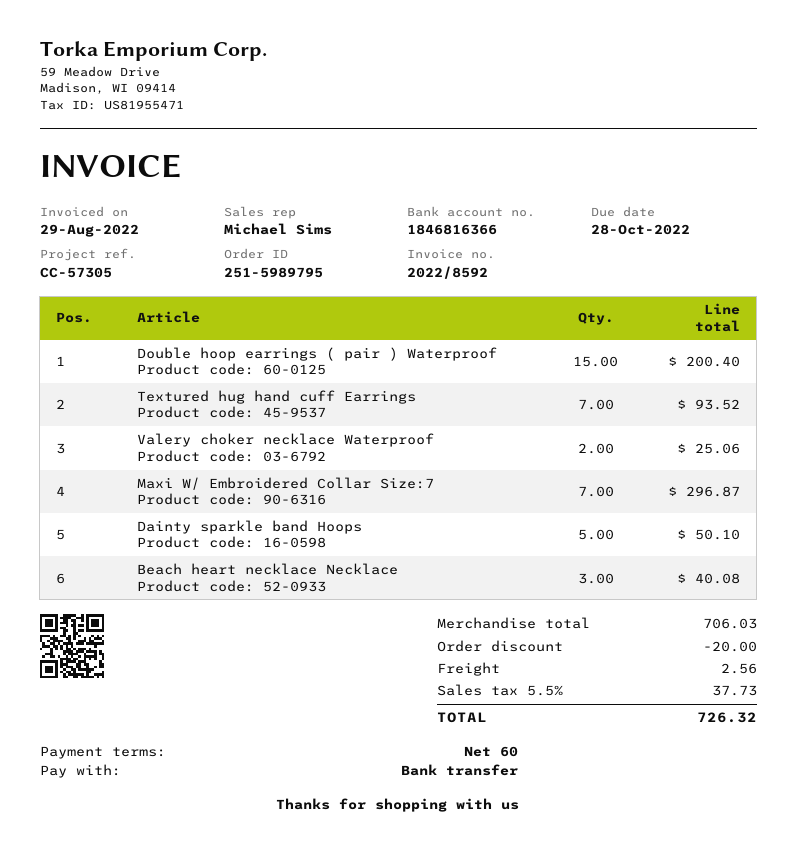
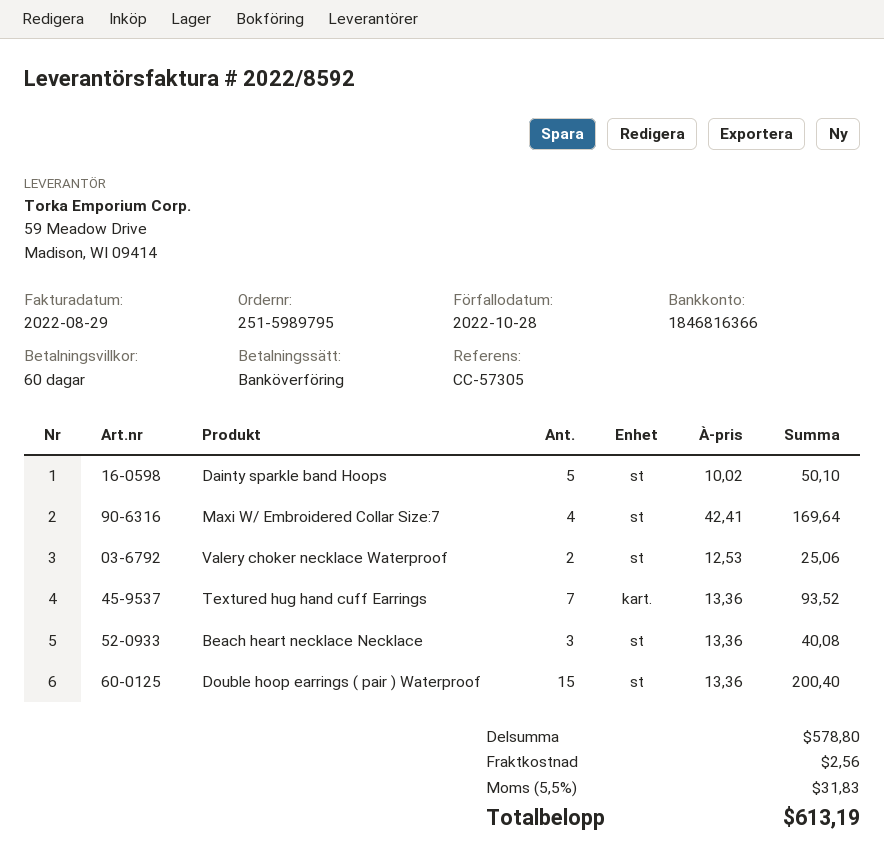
Maxi W/ Embroidered Collar Size:7: 7 for 296.87 -> 4 for 169.64
subtotal: 706.03 -> 578.80
discount: 20.00 -> none
tax: 5.5% = 37.73 -> 5.5% = 31.83
total: 726.32 -> 613.19

